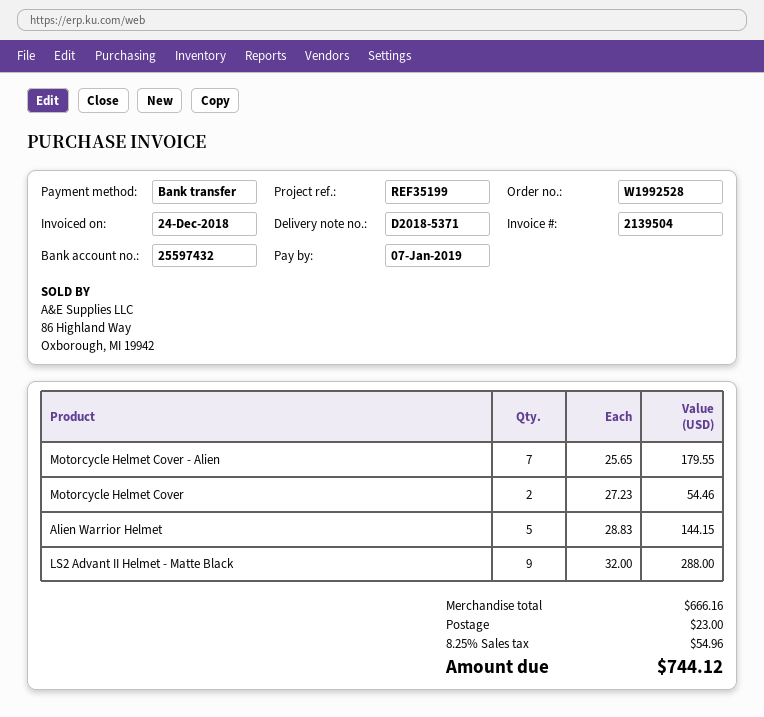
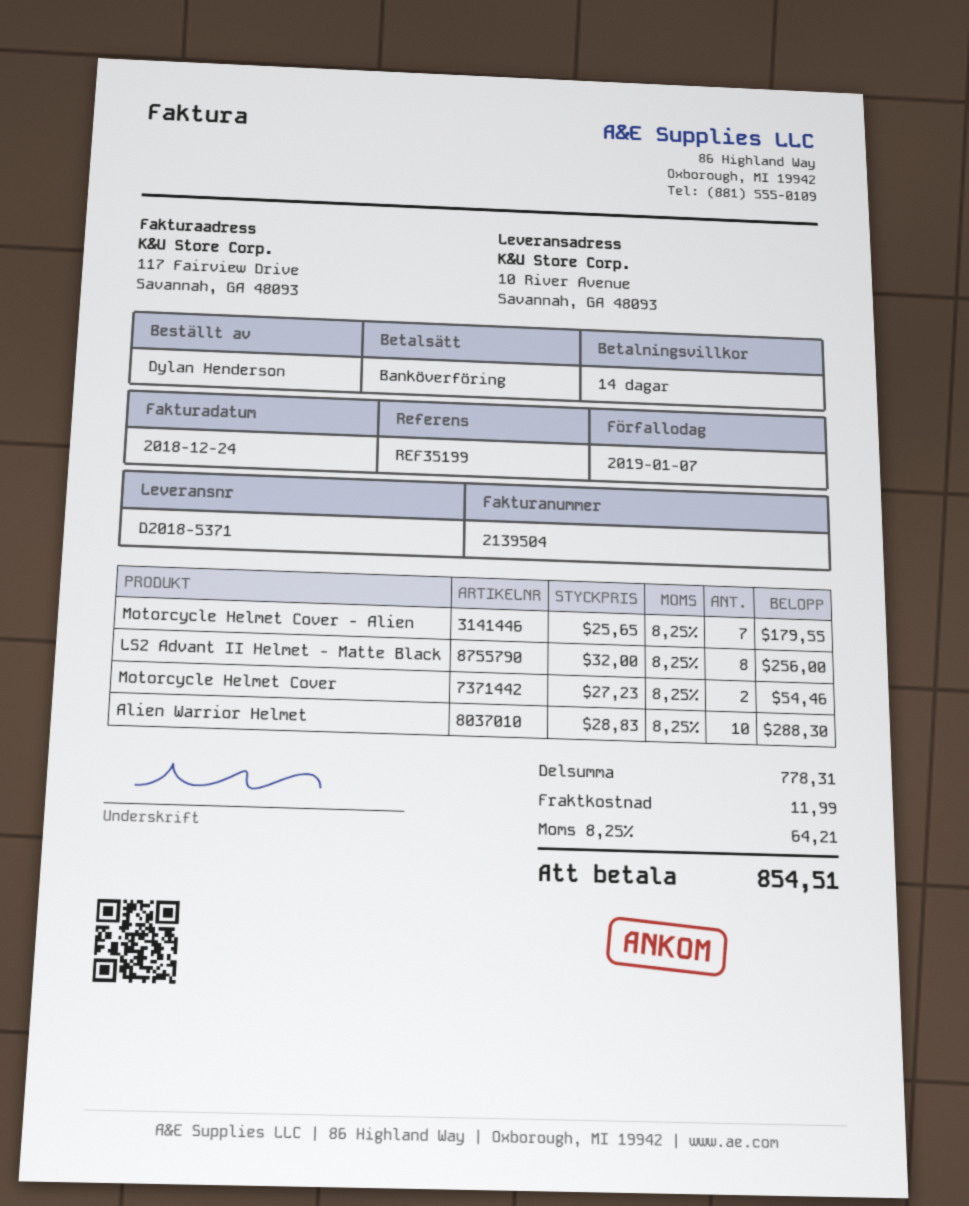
Alien Warrior Helmet: 5 x 28.83 = 144.15 -> 10 x 28.83 = 288.30
LS2 Advant II Helmet - Matte Black: 9 x 32.00 = 288.00 -> 8 x 32.00 = 256.00
subtotal: 666.16 -> 778.31
shipping: 23.00 -> 11.99
tax: 8.25% = 54.96 -> 8.25% = 64.21
total: 744.12 -> 854.51

